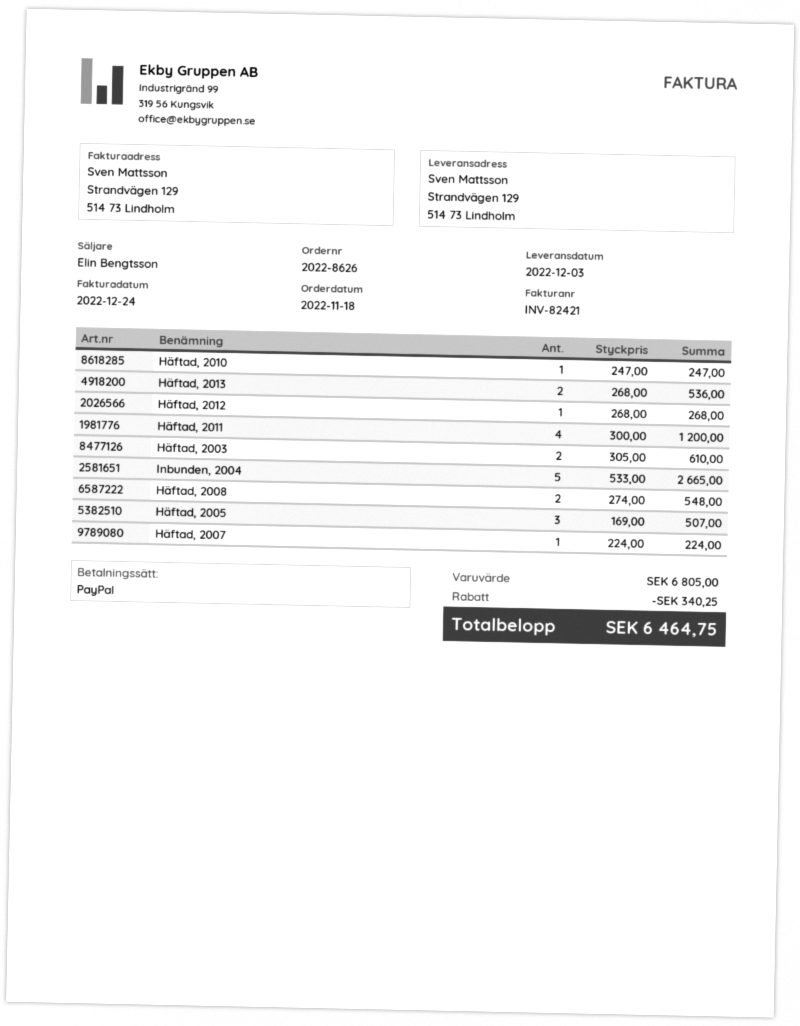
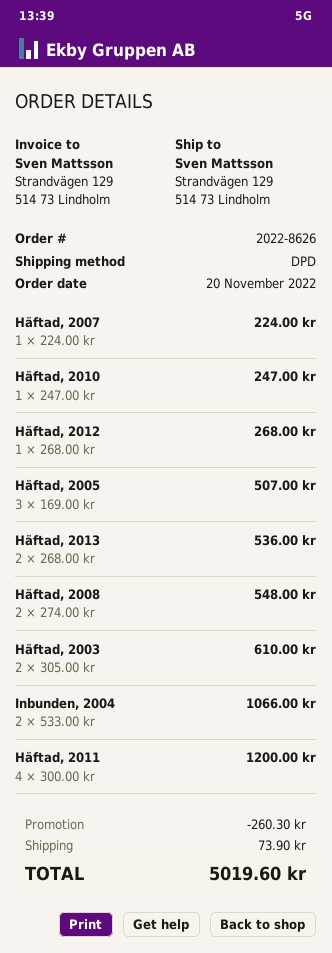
order date: 2022-11-18 -> 2022-11-20
Inbunden, 2004: 5 x 533.00 = 2665.00 -> 2 x 533.00 = 1066.00
discount: 340.25 -> 260.30
shipping: none -> 73.90
total: 6464.75 -> 5019.60

